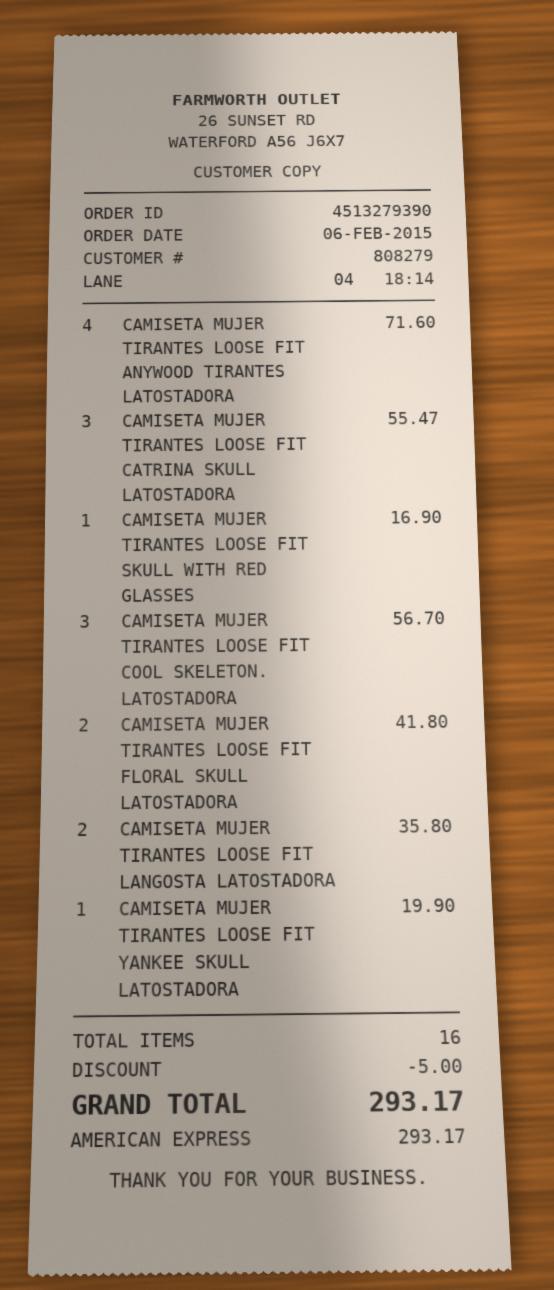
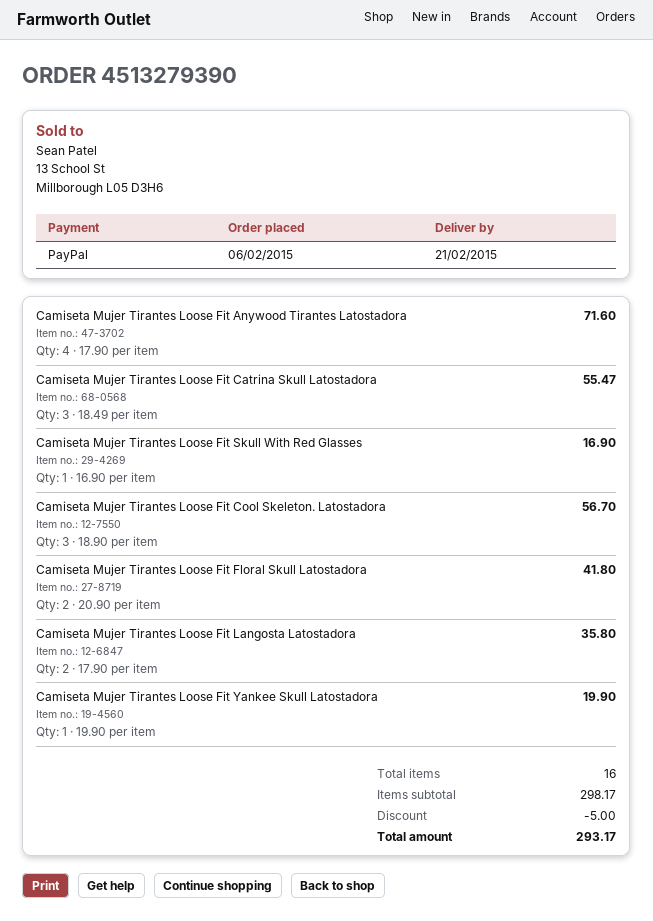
payment method: American Express -> PayPal

